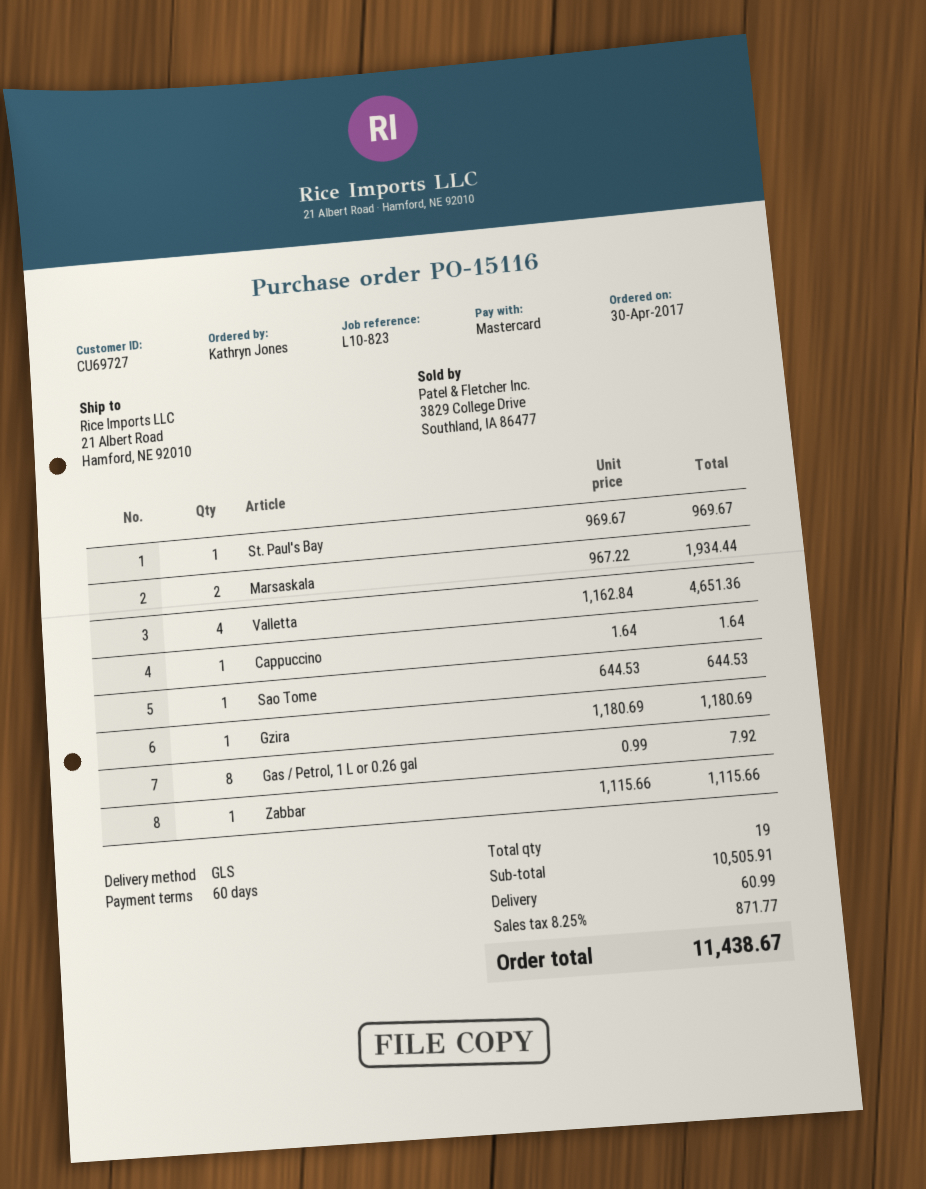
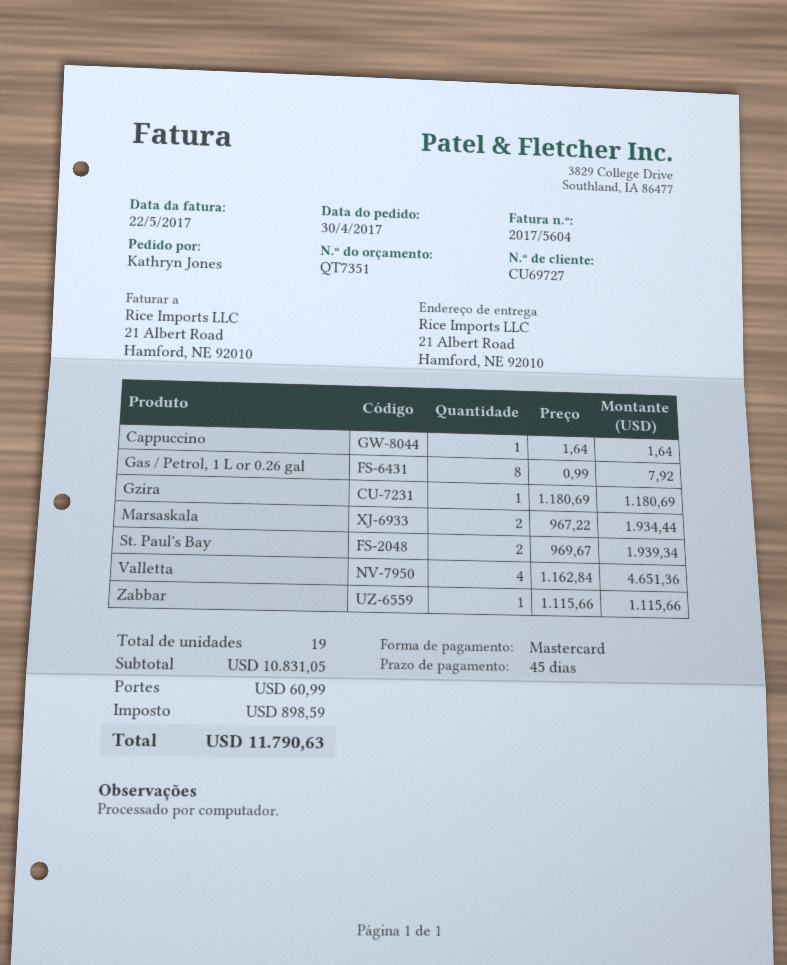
payment terms: 60 days -> 45 days
St. Paul's Bay: 1 x 969.67 = 969.67 -> 2 x 969.67 = 1939.34
Sao Tome: 1 x 644.53 = 644.53 -> none
subtotal: 10505.91 -> 10831.05
tax: 871.77 -> 898.59
total: 11438.67 -> 11790.63

